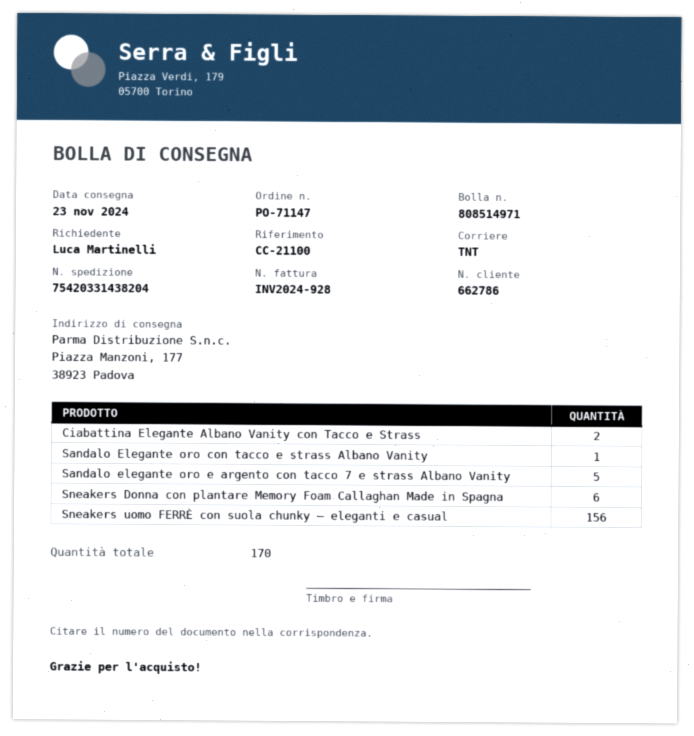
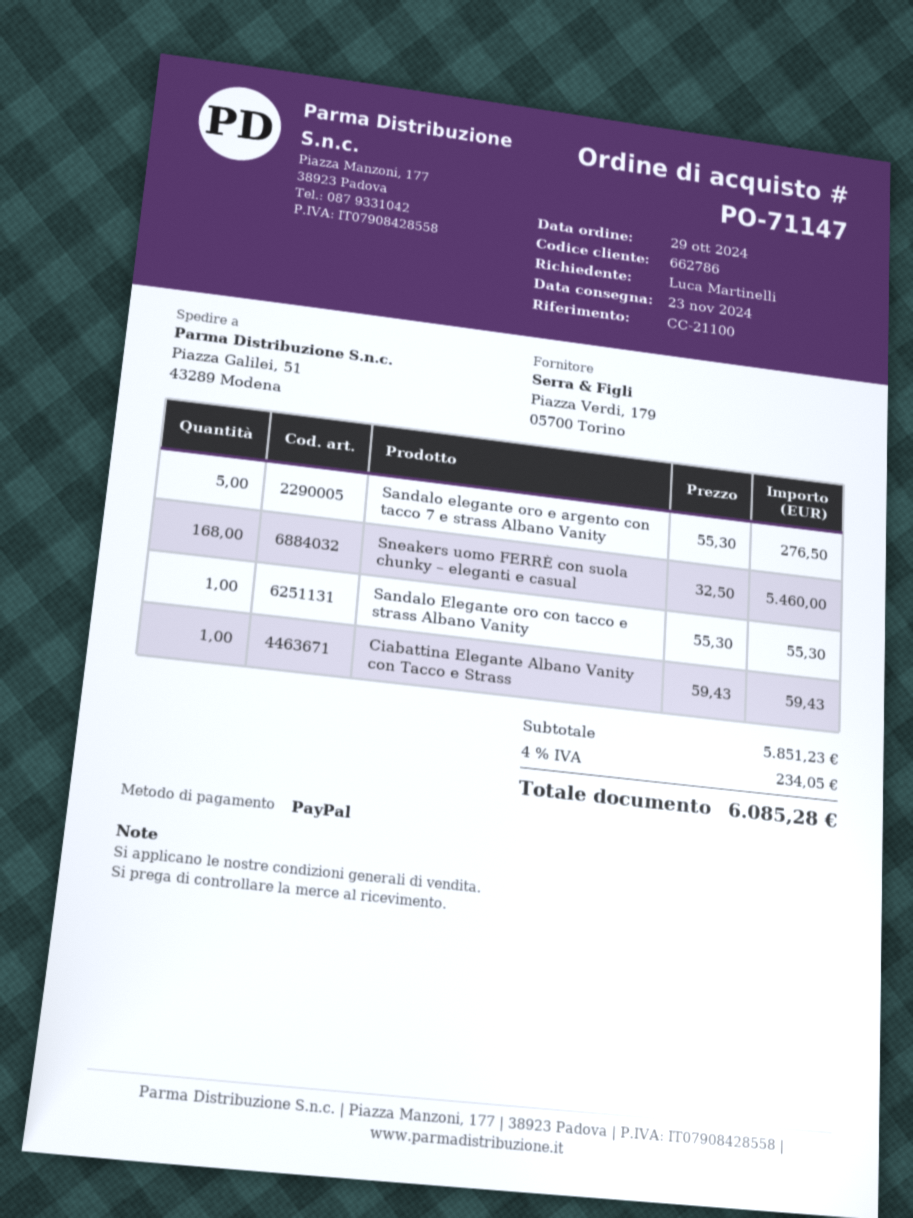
ship to: Piazza Manzoni, 177, 38923 Padova -> Piazza Galilei, 51, 43289 Modena
Ciabattina Elegante Albano Vanity con Tacco e Strass: 2 -> 1
Sneakers Donna con plantare Memory Foam Callaghan Made in Spagna: 6 -> none
Sneakers uomo FERRÈ con suola chunky – eleganti e casual: 156 -> 168

